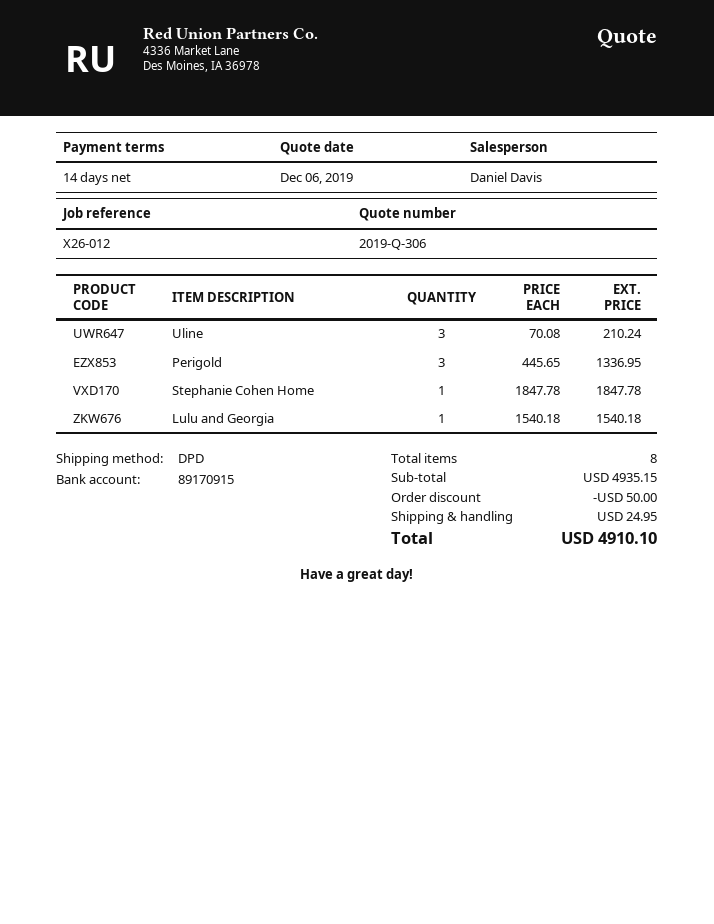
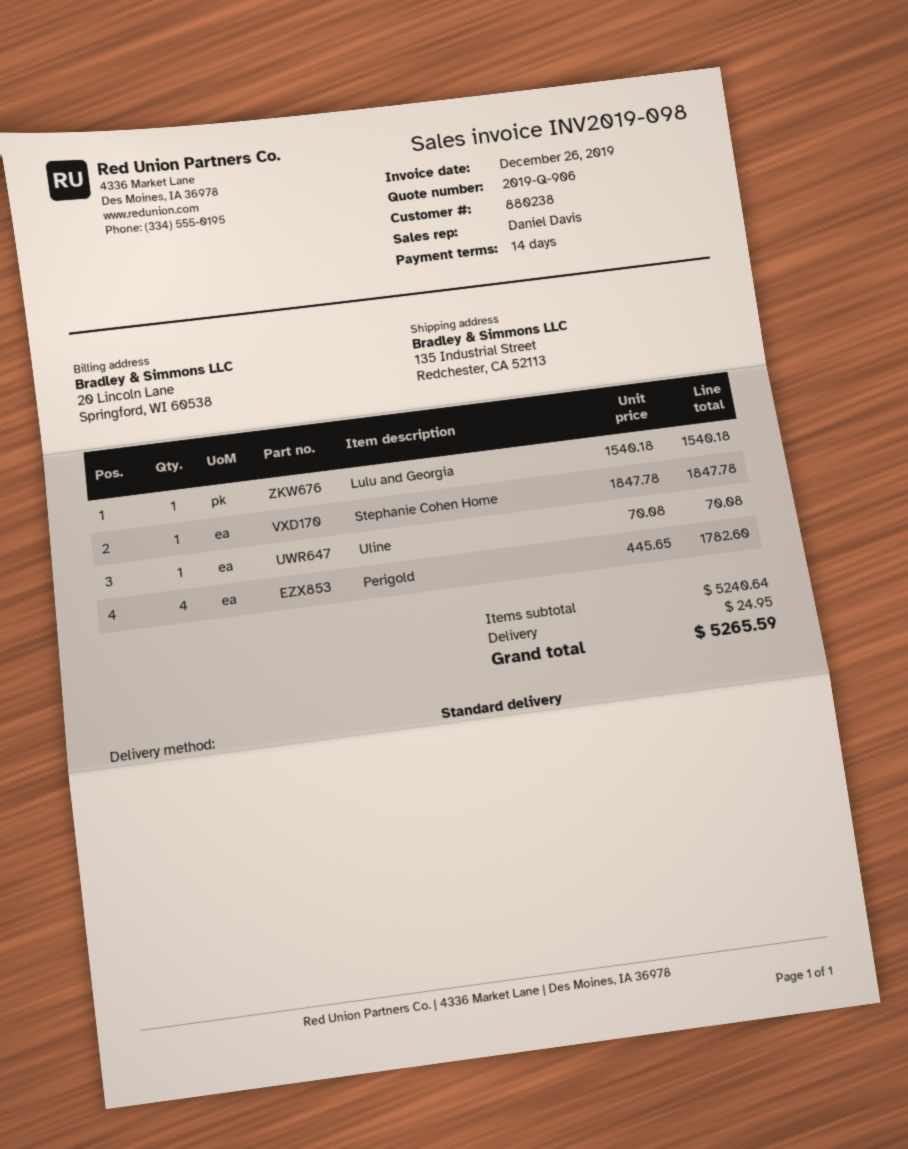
quote number: 2019-Q-306 -> 2019-Q-906
shipping method: DPD -> standard
Uline: 3 x 70.08 = 210.24 -> 1 x 70.08 = 70.08
Perigold: 3 x 445.65 = 1336.95 -> 4 x 445.65 = 1782.60
subtotal: 4935.15 -> 5240.64
discount: 50.00 -> none
total: 4910.10 -> 5265.59

